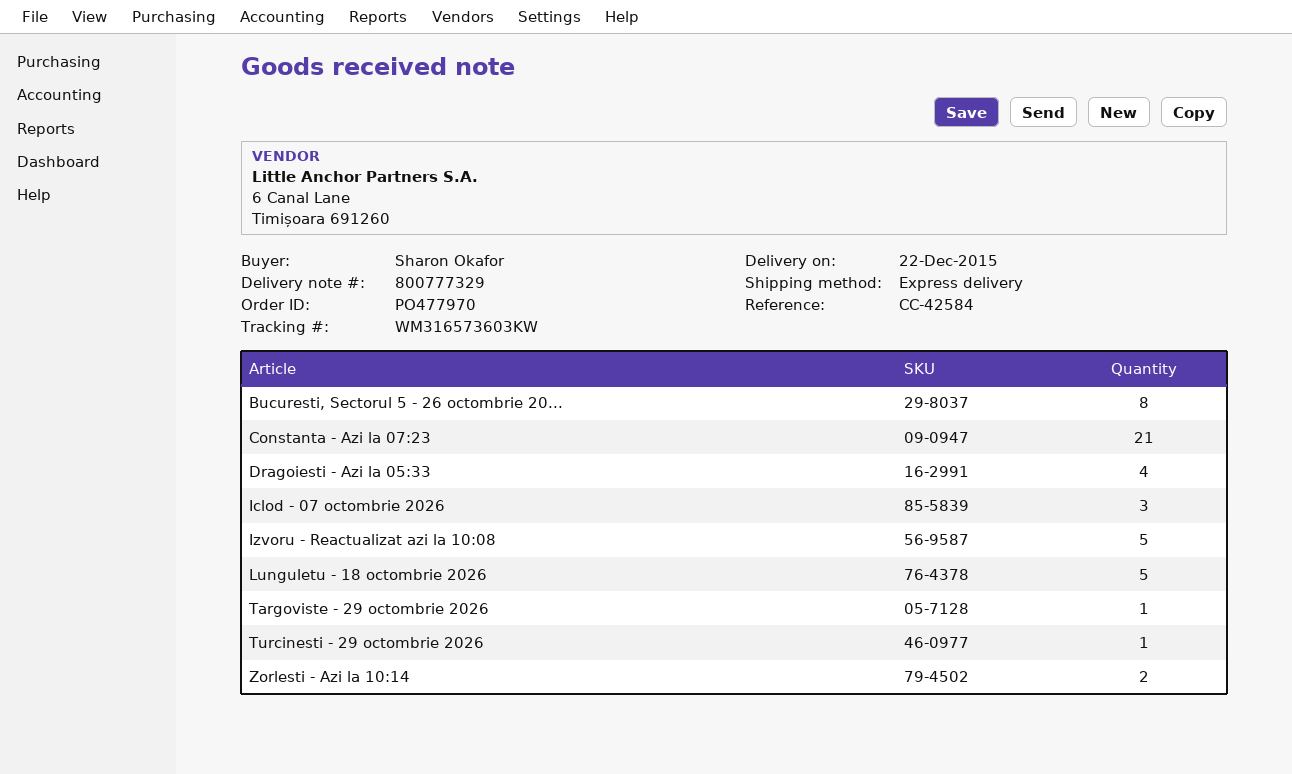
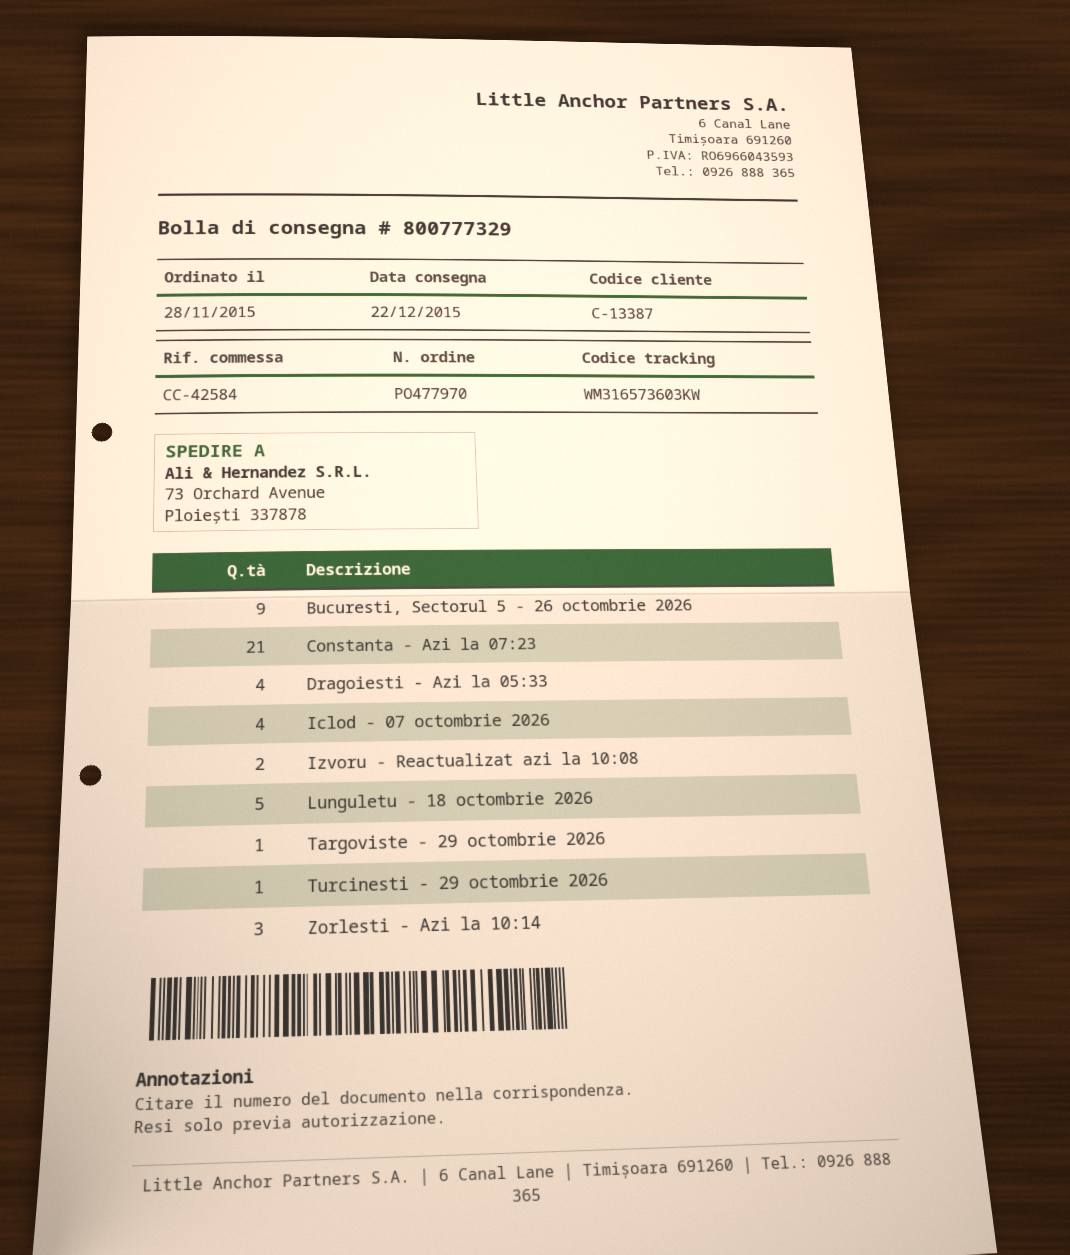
Bucuresti, Sectorul 5 - 26 octombrie 20...: 8 -> 9
Iclod - 07 octombrie 2026: 3 -> 4
Izvoru - Reactualizat azi la 10:08: 5 -> 2
Zorlesti - Azi la 10:14: 2 -> 3

